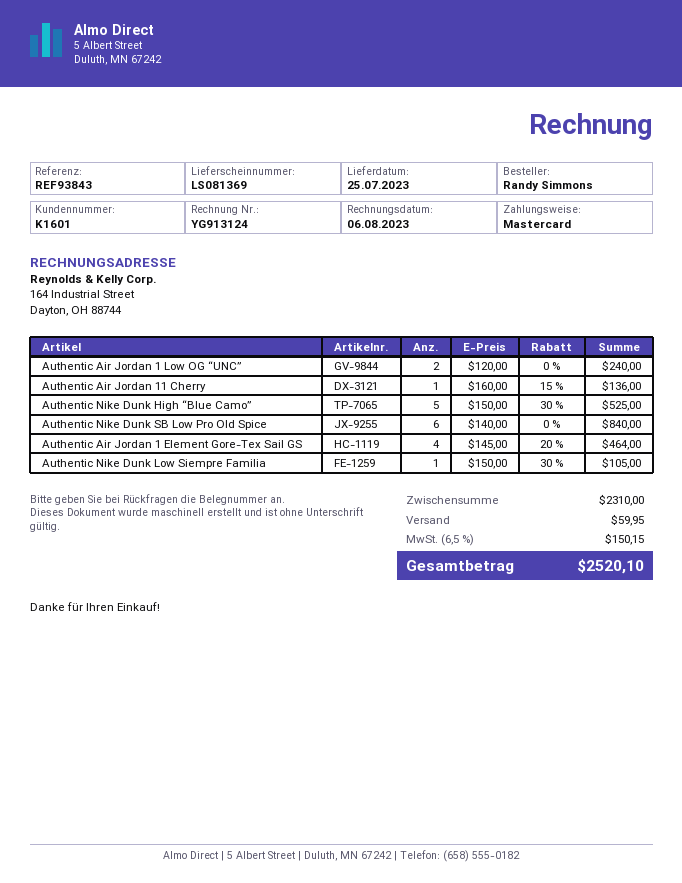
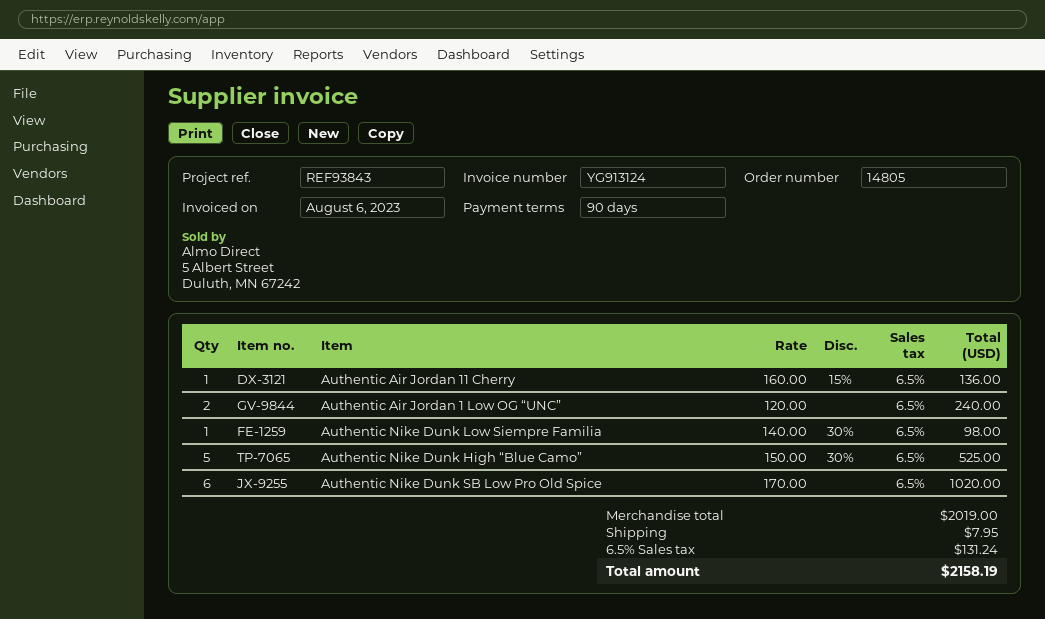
Authentic Nike Dunk SB Low Pro Old Spice: 6 x 140.00 = 840.00 -> 6 x 170.00 = 1020.00
Authentic Air Jordan 1 Element Gore-Tex Sail GS: 4 x 145.00 - 20% = 464.00 -> none
Authentic Nike Dunk Low Siempre Familia: 1 x 150.00 - 30% = 105.00 -> 1 x 140.00 - 30% = 98.00
subtotal: 2310.00 -> 2019.00
shipping: 59.95 -> 7.95
tax: 6.5% = 150.15 -> 6.5% = 131.24
total: 2520.10 -> 2158.19

